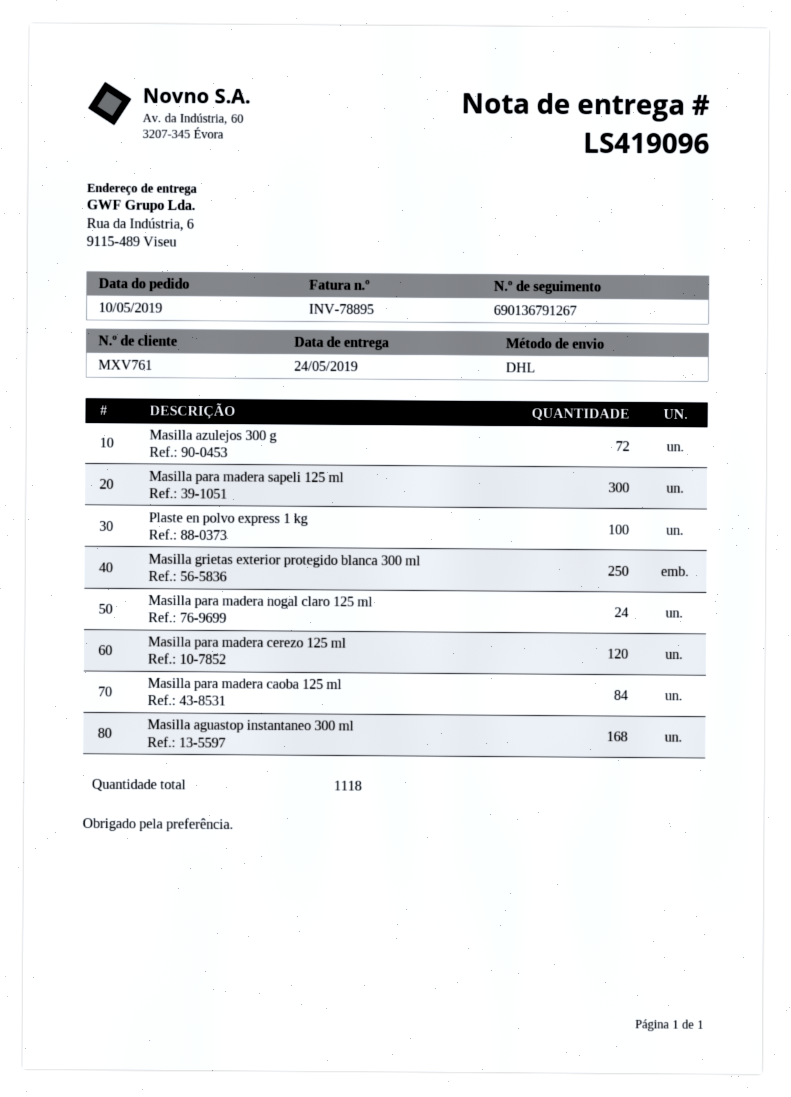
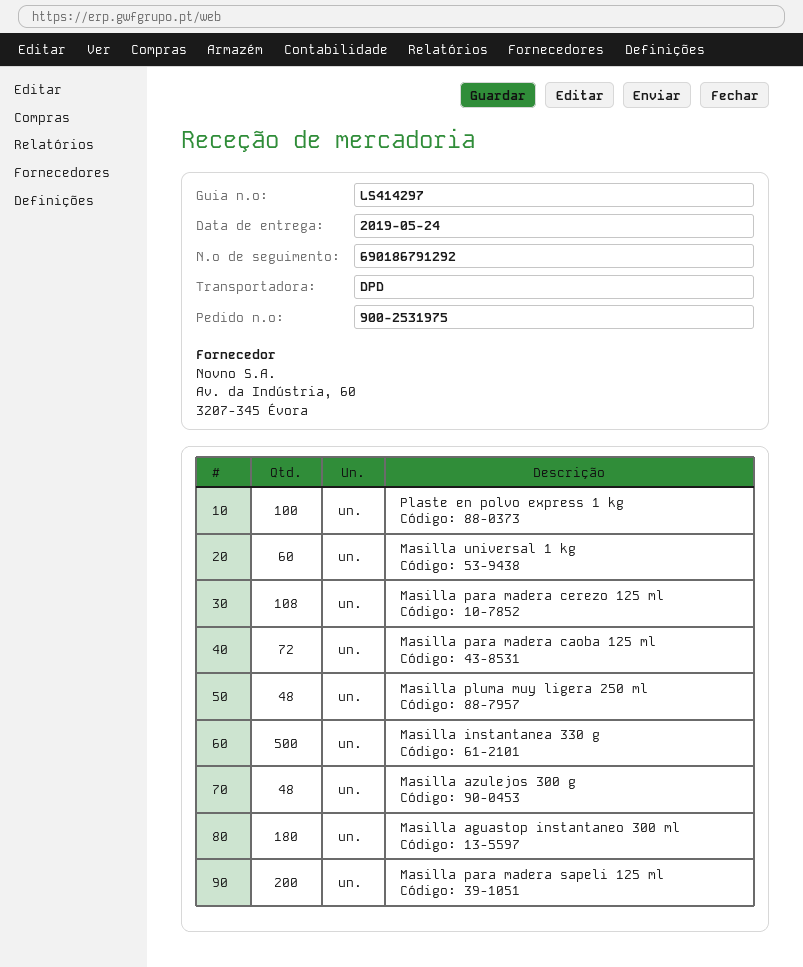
delivery note number: LS419096 -> LS414297
shipping method: DHL -> DPD
tracking number: 690136791267 -> 690186791292
Masilla azulejos 300 g: 72 -> 48
Masilla para madera sapeli 125 ml: 300 -> 200
Masilla grietas exterior protegido blanca 300 ml: 250 -> none
Masilla para madera nogal claro 125 ml: 24 -> none
Masilla para madera cerezo 125 ml: 120 -> 108
Masilla para madera caoba 125 ml: 84 -> 72
Masilla aguastop instantaneo 300 ml: 168 -> 180
Masilla universal 1 kg: none -> 60
Masilla pluma muy ligera 250 ml: none -> 48
Masilla instantanea 330 g: none -> 500

